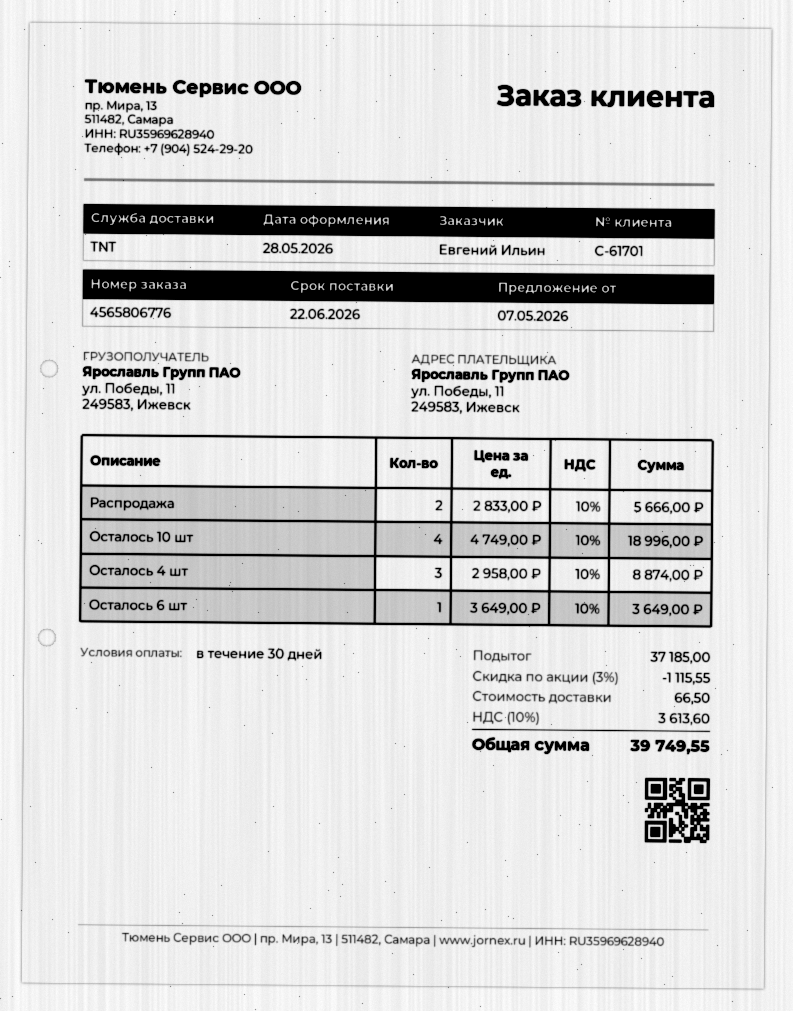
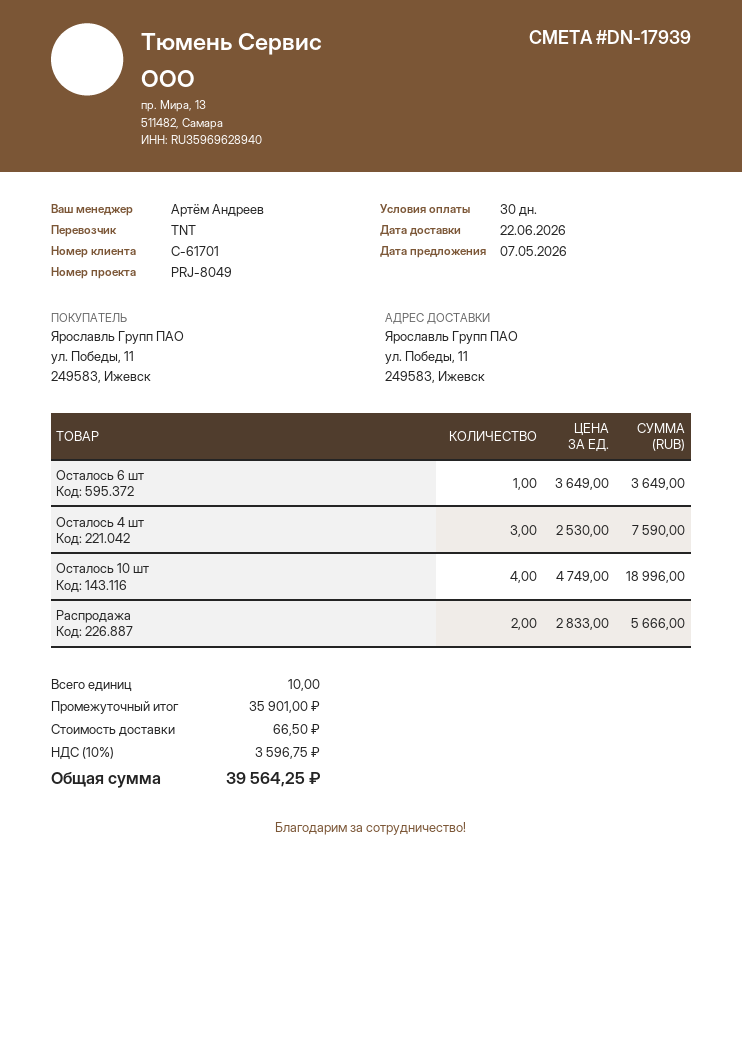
Осталось 4 шт: 3 x 2958.00 = 8874.00 -> 3 x 2530.00 = 7590.00
subtotal: 37185.00 -> 35901.00
discount: 3% = 1115.55 -> none
tax: 10% = 3613.60 -> 10% = 3596.75
total: 39749.55 -> 39564.25

